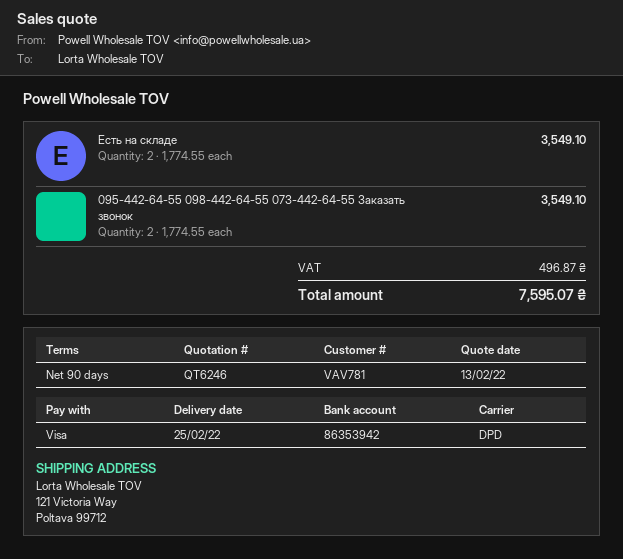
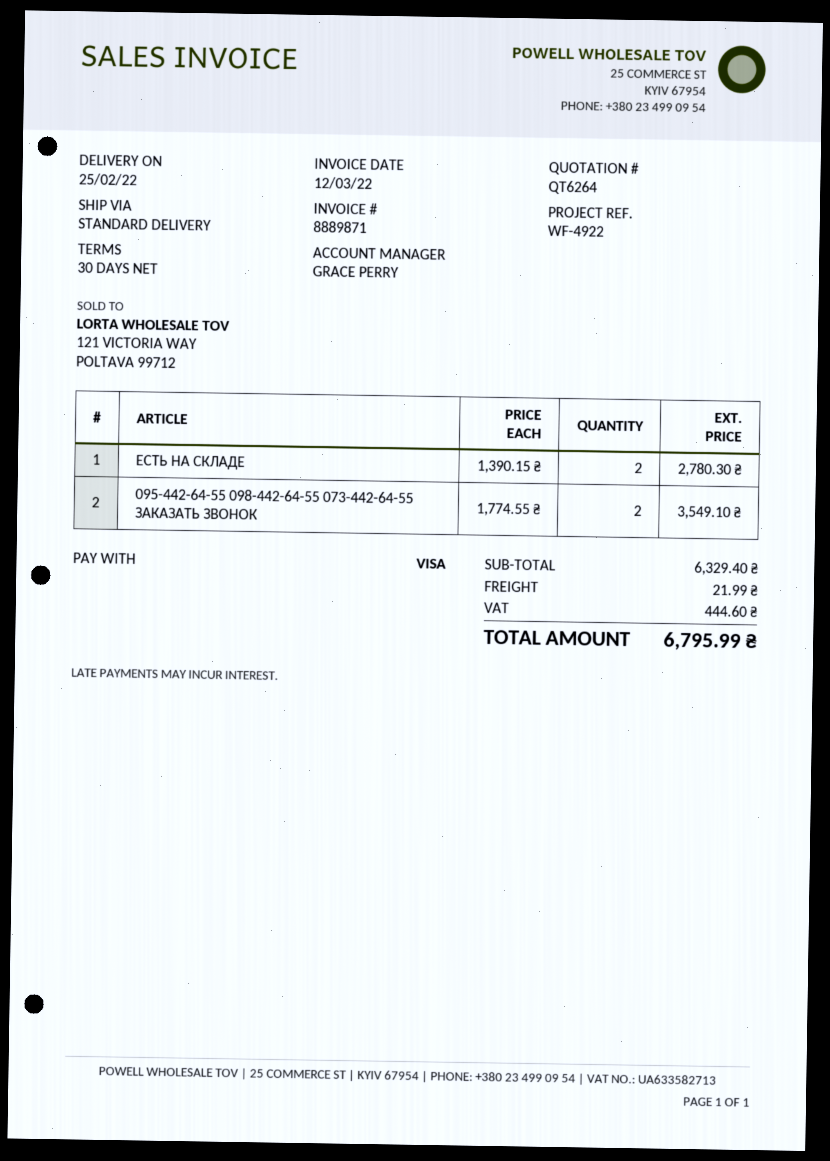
quote number: QT6246 -> QT6264
payment terms: 90 days -> 30 days
shipping method: DPD -> standard
Есть на складе: 2 x 1774.55 = 3549.10 -> 2 x 1390.15 = 2780.30
shipping: none -> 21.99
tax: 496.87 -> 444.60
total: 7595.07 -> 6795.99

